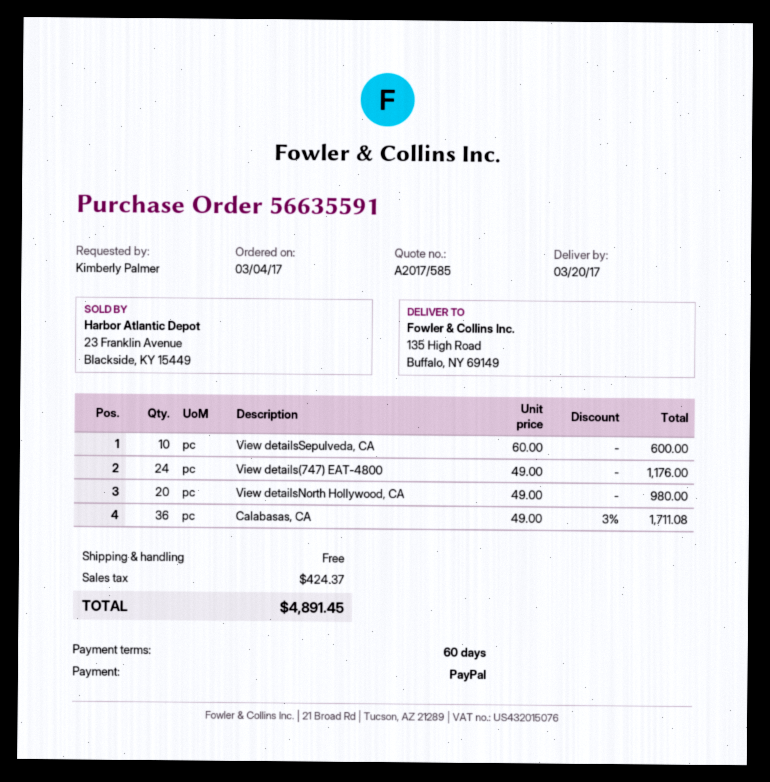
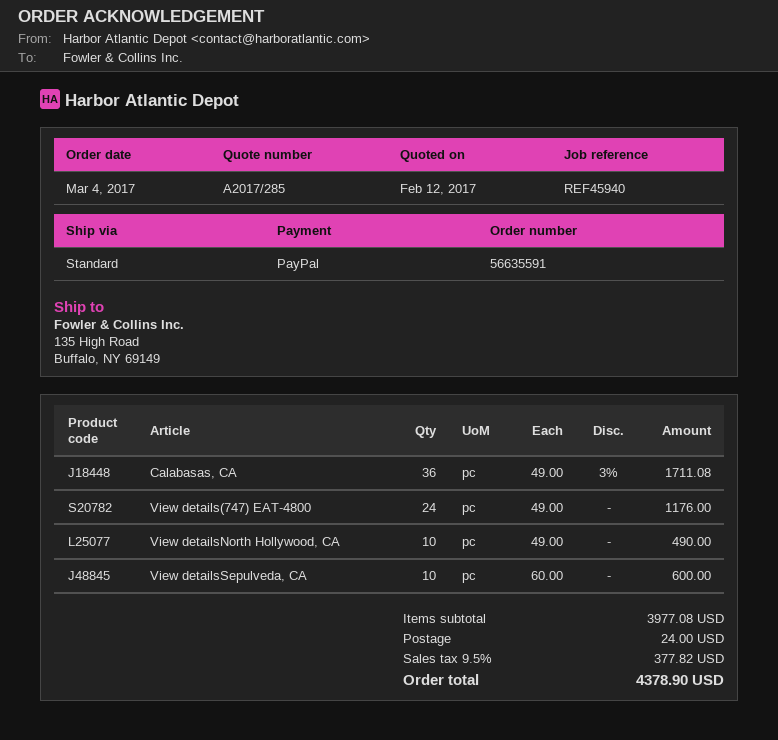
quote number: A2017/585 -> A2017/285
View detailsNorth Hollywood, CA: 20 x 49.00 = 980.00 -> 10 x 49.00 = 490.00
shipping: 0.00 -> 24.00
tax: 424.37 -> 377.82
total: 4891.45 -> 4378.90

